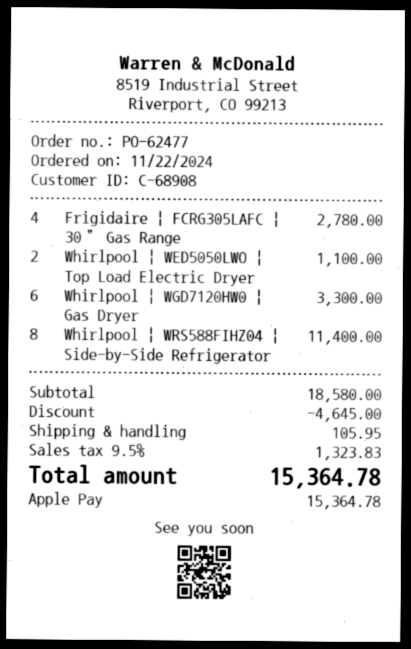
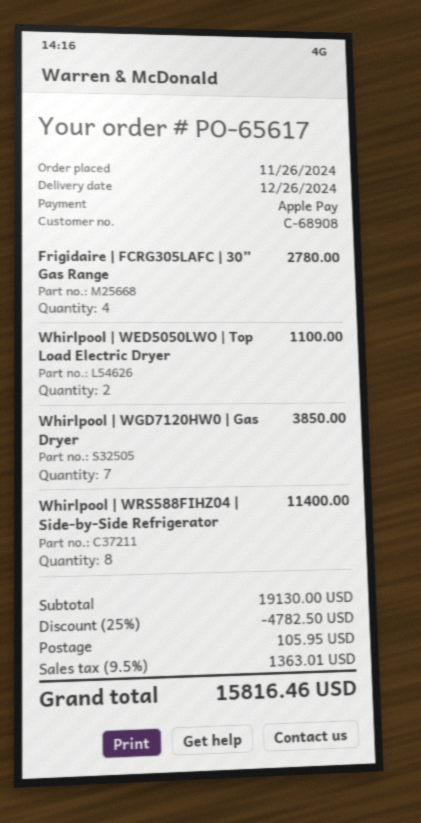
order number: PO-62477 -> PO-65617
order date: 2024-11-22 -> 2024-11-26
Whirlpool | WGD7120HW0 | Gas Dryer: 6 for 3300.00 -> 7 for 3850.00
subtotal: 18580.00 -> 19130.00
discount: 4645.00 -> 4782.50
tax: 9.5% = 1323.83 -> 9.5% = 1363.01
total: 15364.78 -> 15816.46

